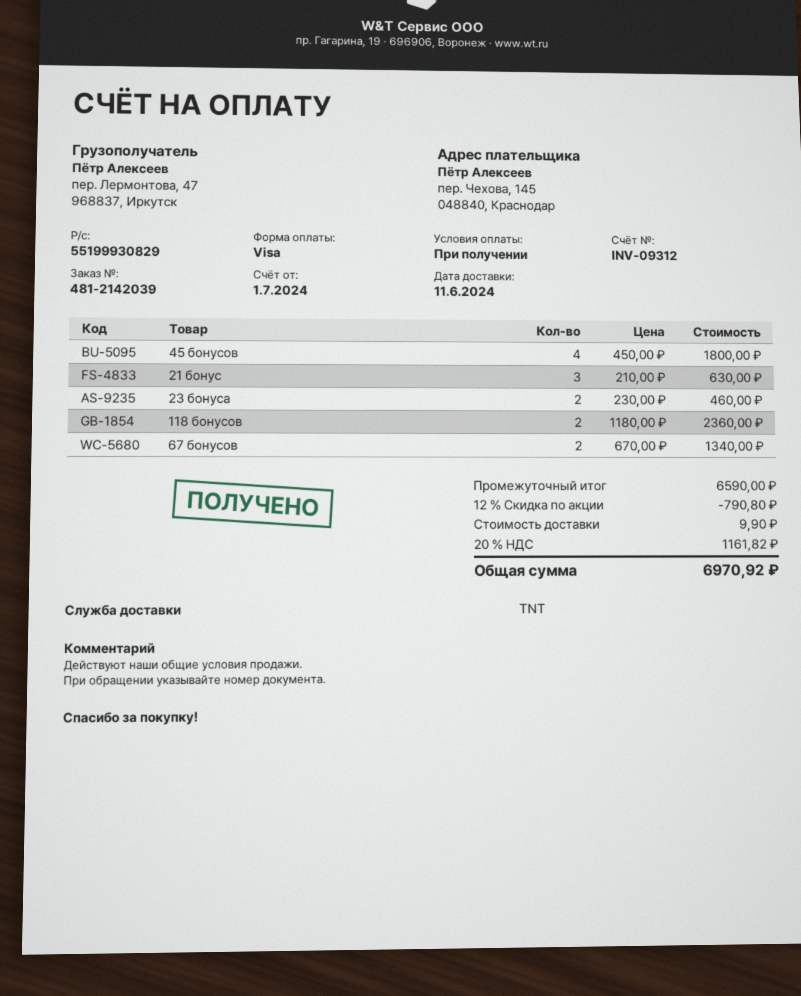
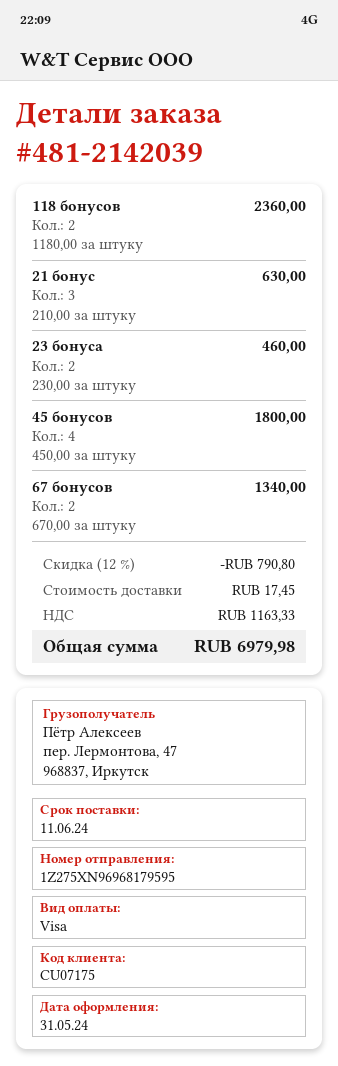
shipping: 9.90 -> 17.45
tax: 1161.82 -> 1163.33
total: 6970.92 -> 6979.98

